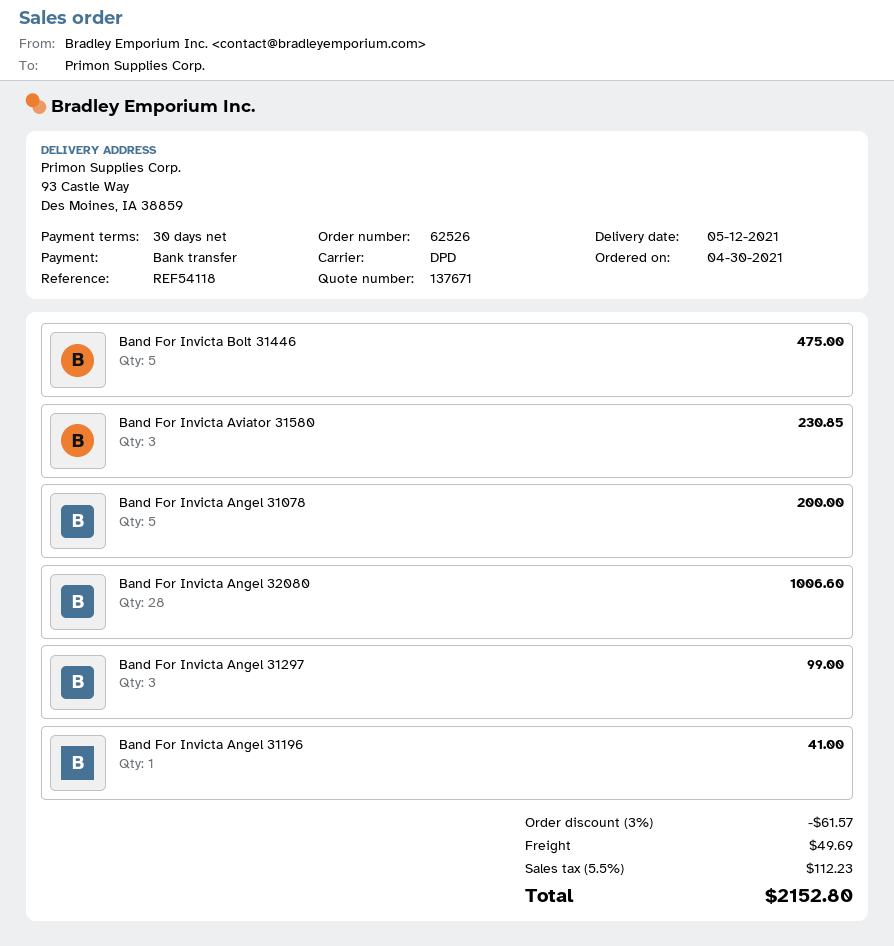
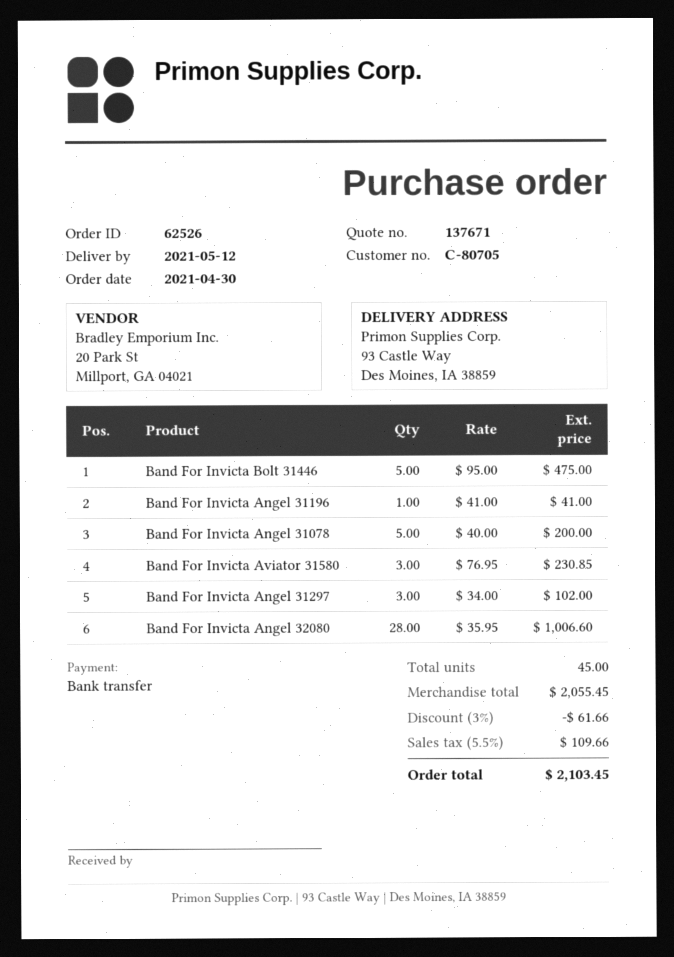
Band For Invicta Angel 31297: 3 for 99.00 -> 3 for 102.00
discount: 3% = 61.57 -> 3% = 61.66
shipping: 49.69 -> none
tax: 5.5% = 112.23 -> 5.5% = 109.66
total: 2152.80 -> 2103.45

